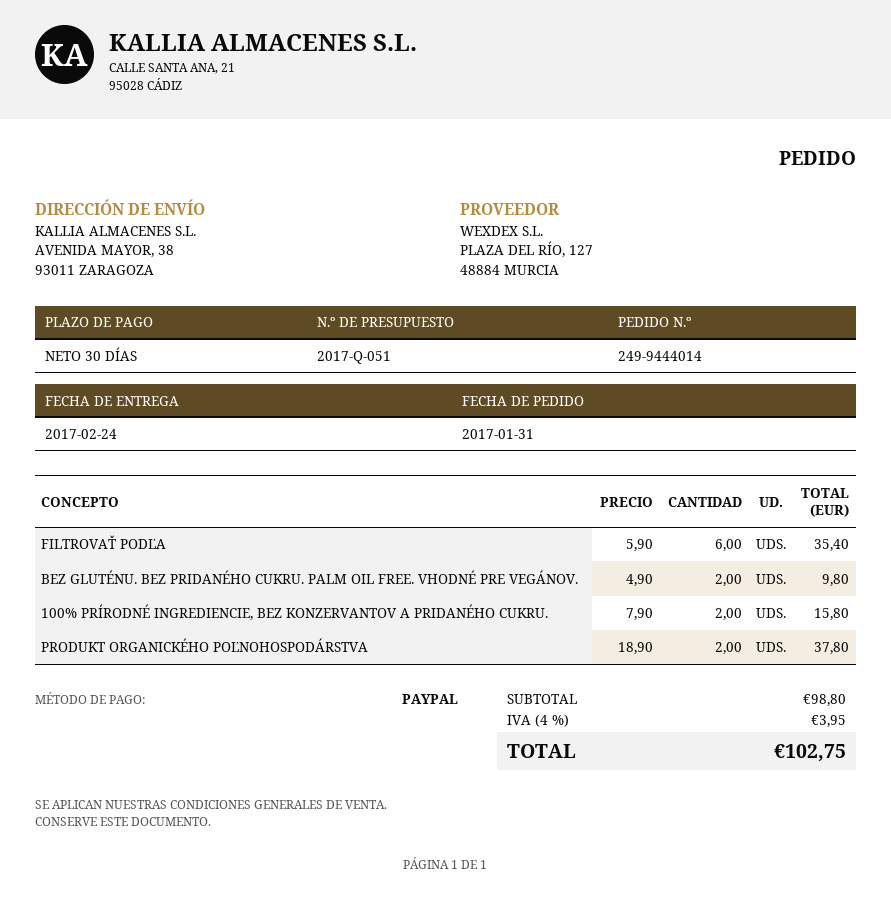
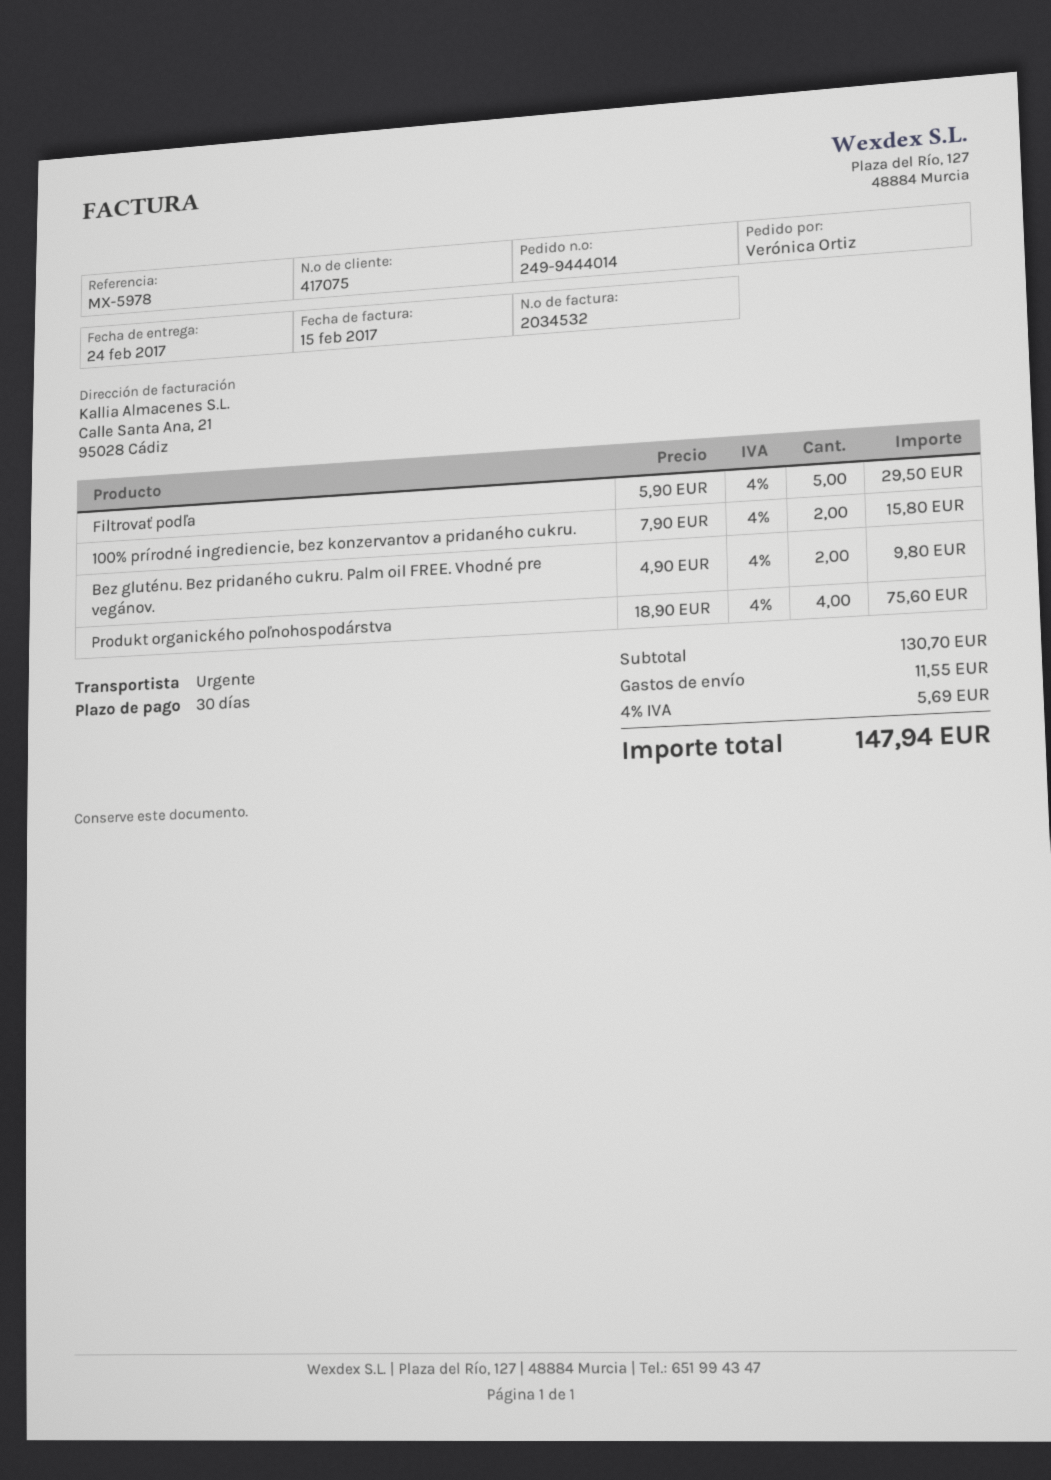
FILTROVAŤ PODĽA: 6 x 5.90 = 35.40 -> 5 x 5.90 = 29.50
PRODUKT ORGANICKÉHO POĽNOHOSPODÁRSTVA: 2 x 18.90 = 37.80 -> 4 x 18.90 = 75.60
subtotal: 98.80 -> 130.70
shipping: none -> 11.55
tax: 4% = 3.95 -> 4% = 5.69
total: 102.75 -> 147.94

